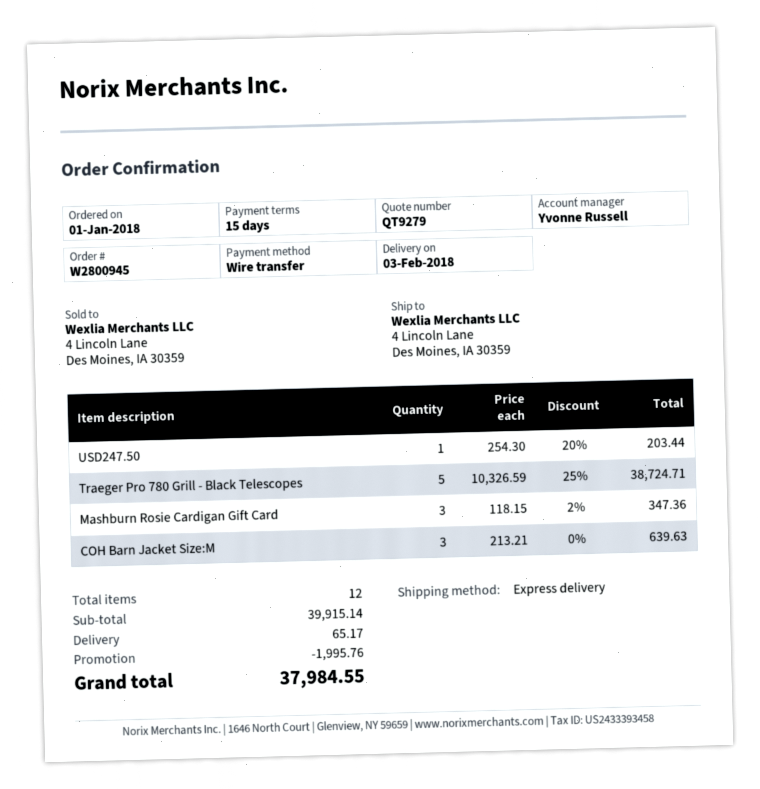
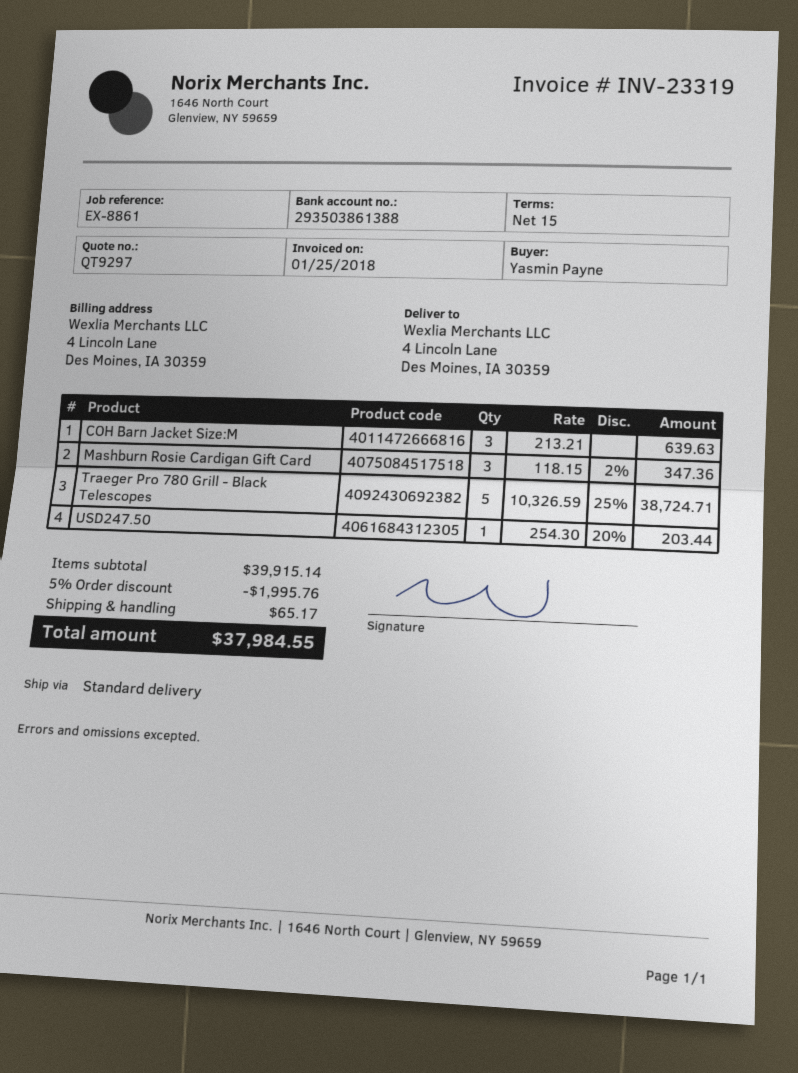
quote number: QT9279 -> QT9297
shipping method: express -> standard

